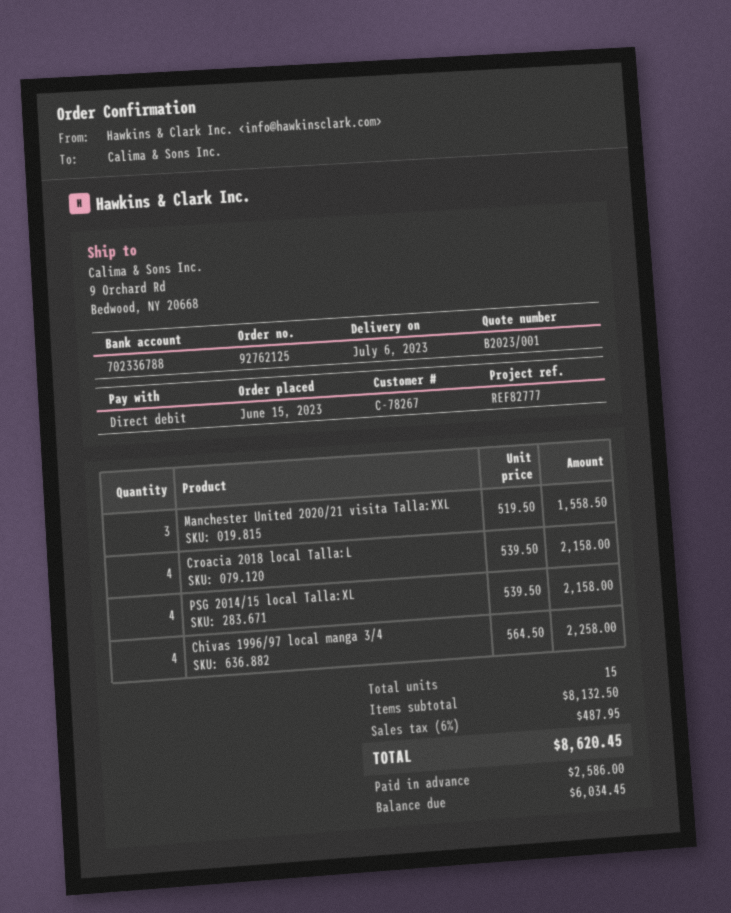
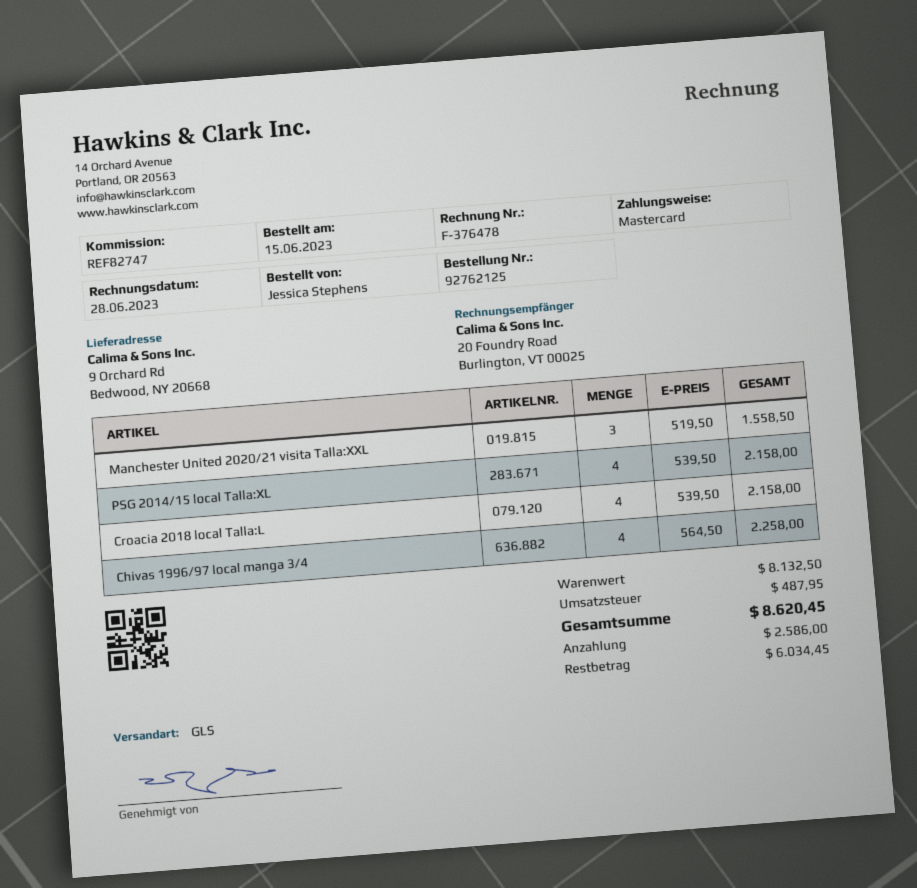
reference: REF82777 -> REF82747
payment method: direct debit -> Mastercard

